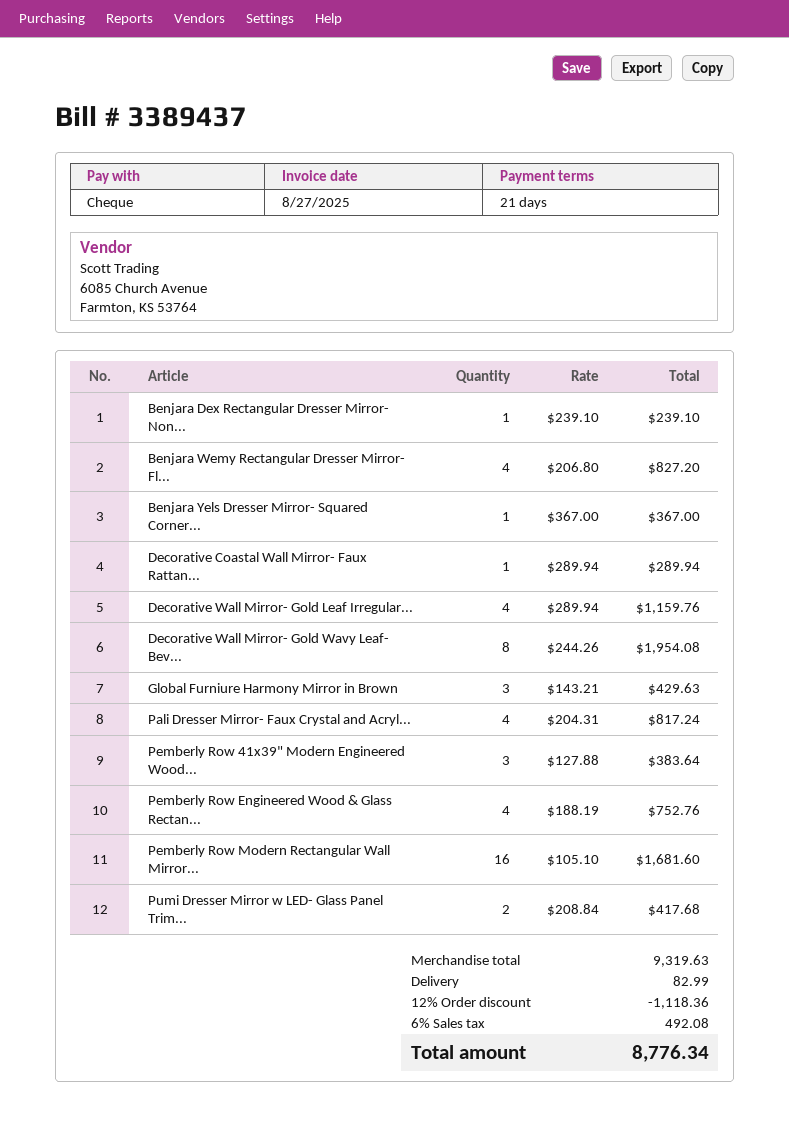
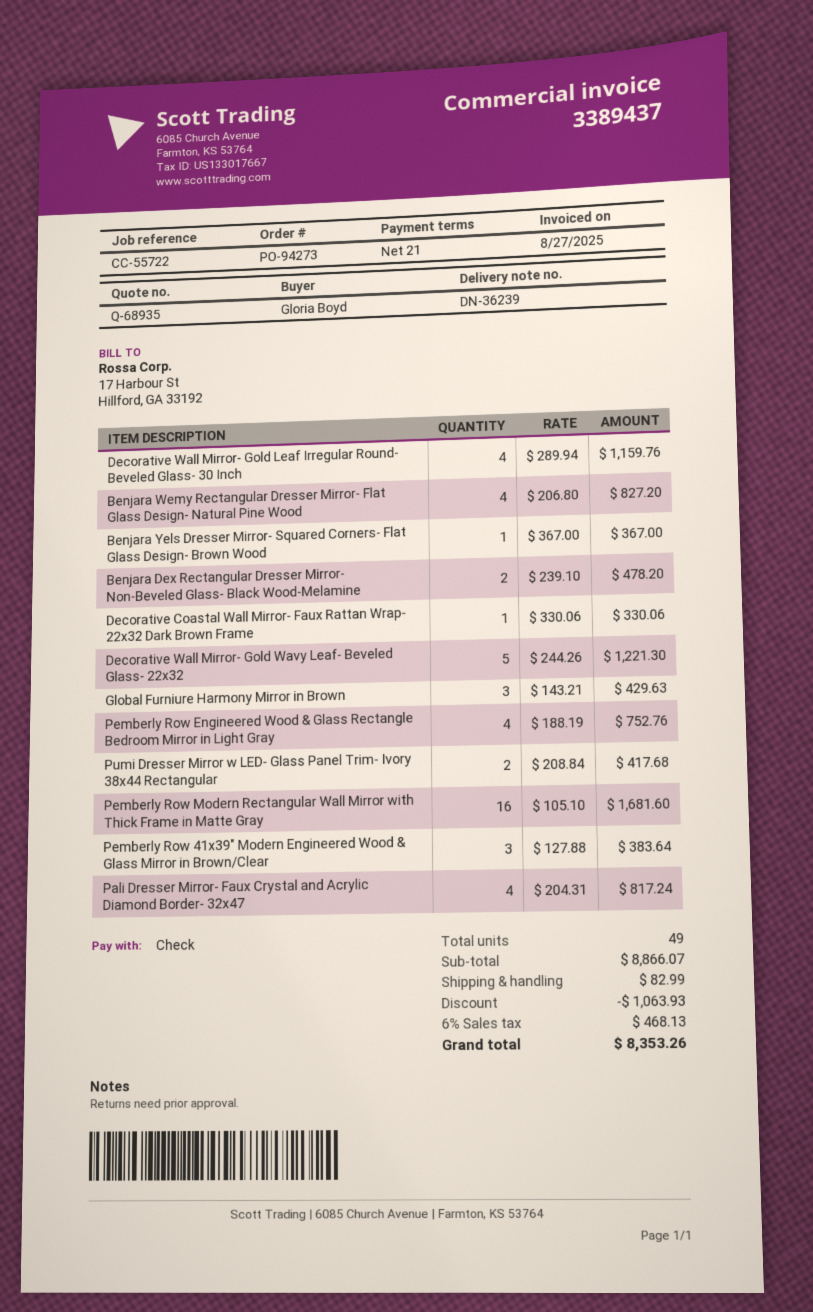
Benjara Dex Rectangular Dresser Mirror- Non...: 1 x 239.10 = 239.10 -> 2 x 239.10 = 478.20
Decorative Coastal Wall Mirror- Faux Rattan...: 1 x 289.94 = 289.94 -> 1 x 330.06 = 330.06
Decorative Wall Mirror- Gold Wavy Leaf- Bev...: 8 x 244.26 = 1954.08 -> 5 x 244.26 = 1221.30
subtotal: 9319.63 -> 8866.07
discount: 1118.36 -> 1063.93
tax: 6% = 492.08 -> 6% = 468.13
total: 8776.34 -> 8353.26

